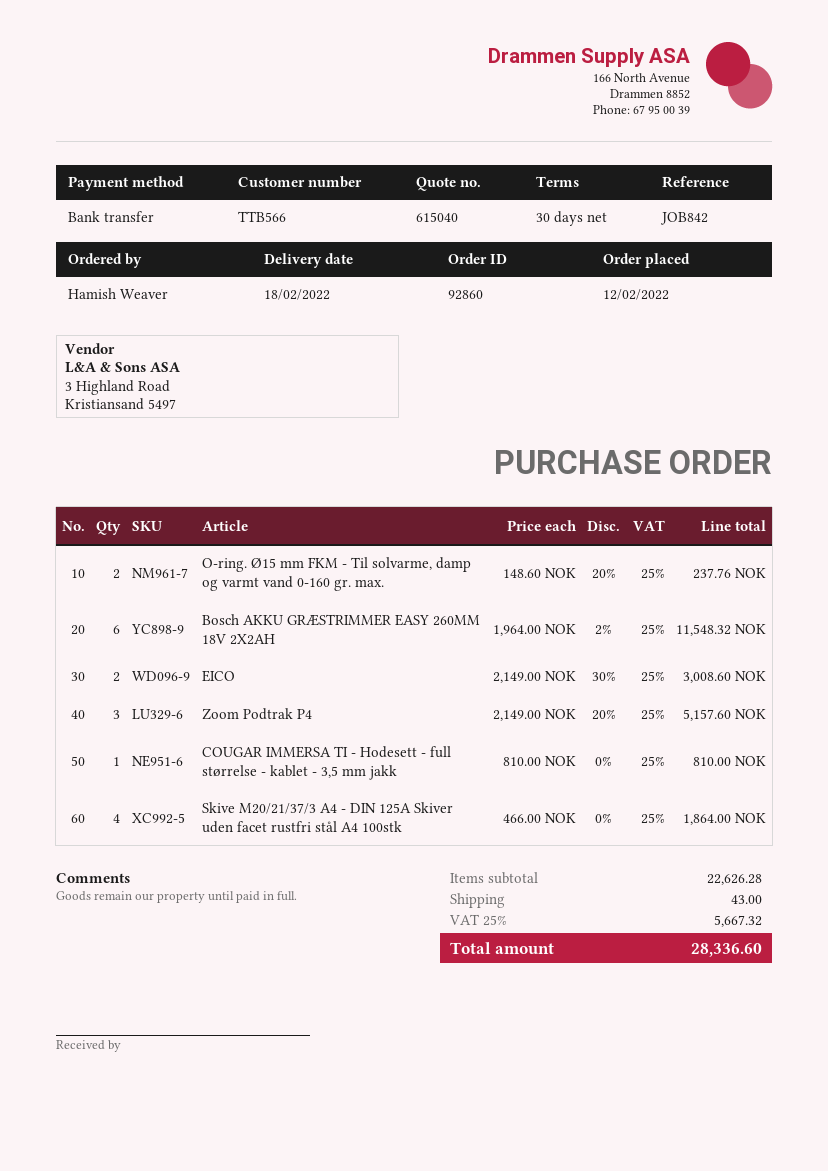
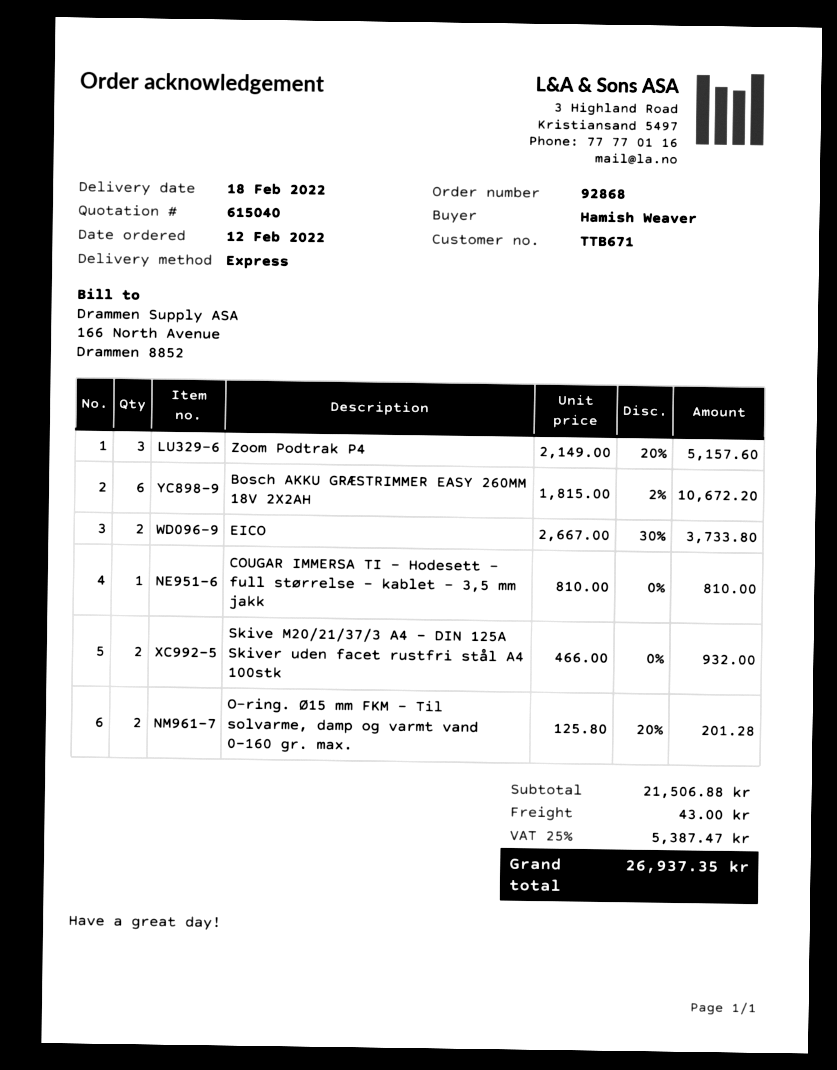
order number: 92860 -> 92868
customer number: TTB566 -> TTB671
O-ring. Ø15 mm FKM - Til solvarme, damp og varmt vand 0-160 gr. max.: 2 x 148.60 - 20% = 237.76 -> 2 x 125.80 - 20% = 201.28
Bosch AKKU GRÆSTRIMMER EASY 260MM 18V 2X2AH: 6 x 1964.00 - 2% = 11548.32 -> 6 x 1815.00 - 2% = 10672.20
EICO: 2 x 2149.00 - 30% = 3008.60 -> 2 x 2667.00 - 30% = 3733.80
Skive M20/21/37/3 A4 - DIN 125A Skiver uden facet rustfri stål A4 100stk: 4 x 466.00 = 1864.00 -> 2 x 466.00 = 932.00
subtotal: 22626.28 -> 21506.88
tax: 25% = 5667.32 -> 25% = 5387.47
total: 28336.60 -> 26937.35

